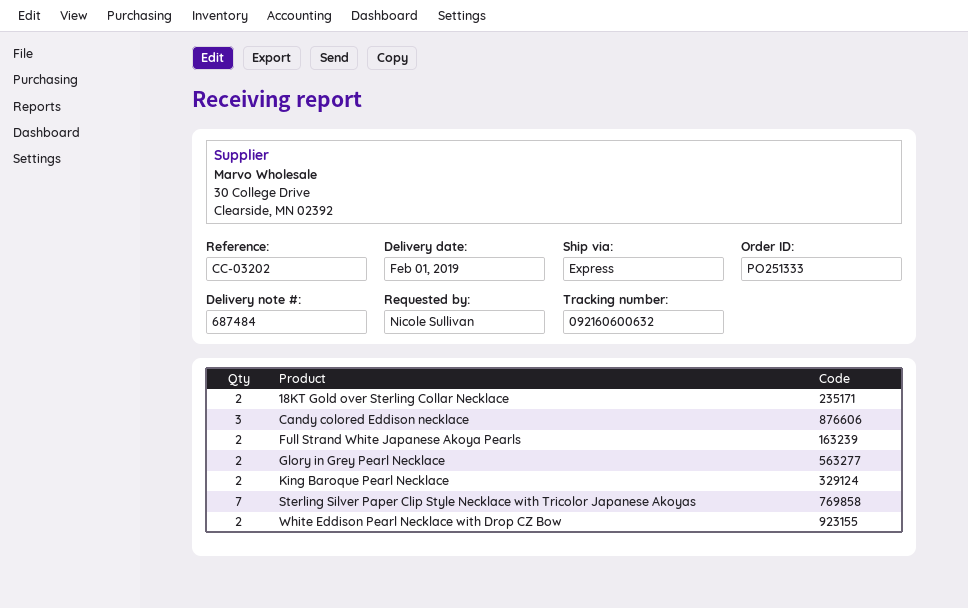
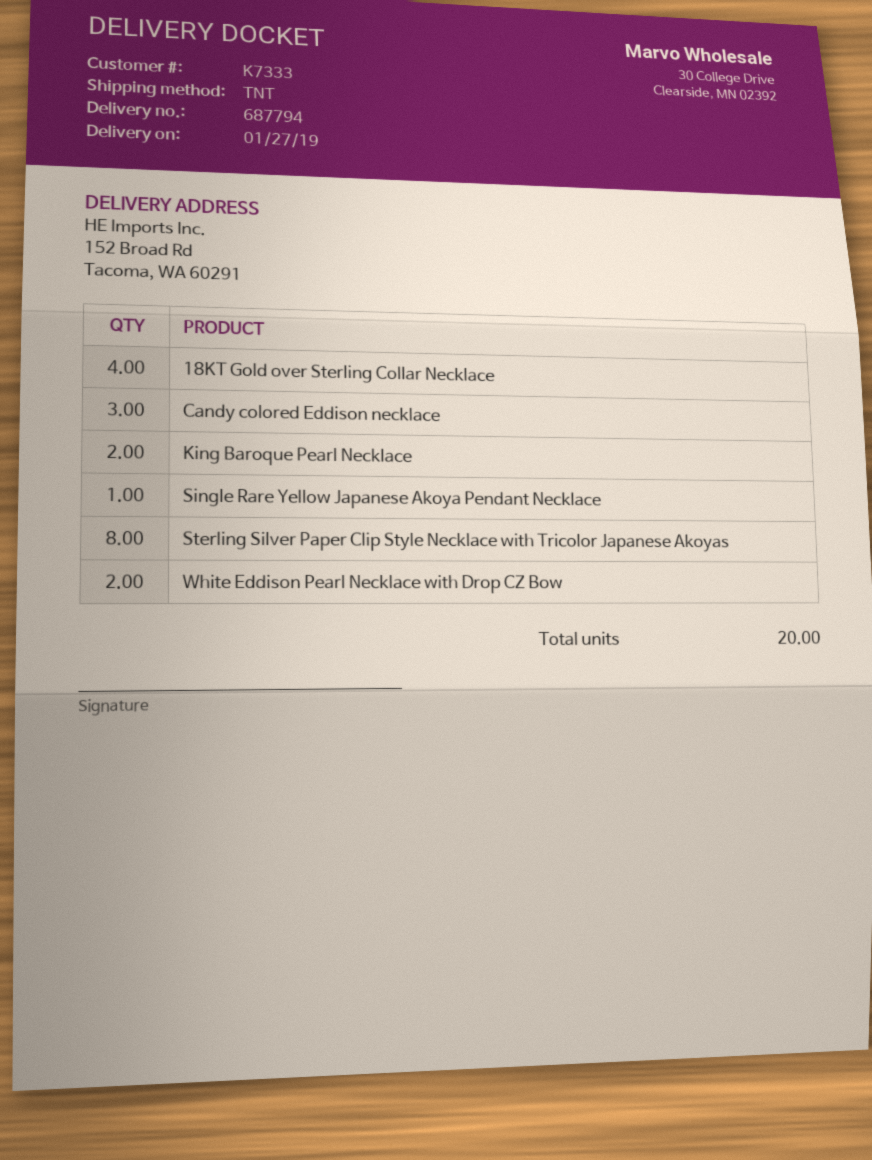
delivery note number: 687484 -> 687794
delivery date: 2019-02-01 -> 2019-01-27
shipping method: express -> TNT
18KT Gold over Sterling Collar Necklace: 2 -> 4
Full Strand White Japanese Akoya Pearls: 2 -> none
Glory in Grey Pearl Necklace: 2 -> none
Sterling Silver Paper Clip Style Necklace with Tricolor Japanese Akoyas: 7 -> 8
Single Rare Yellow Japanese Akoya Pendant Necklace: none -> 1

